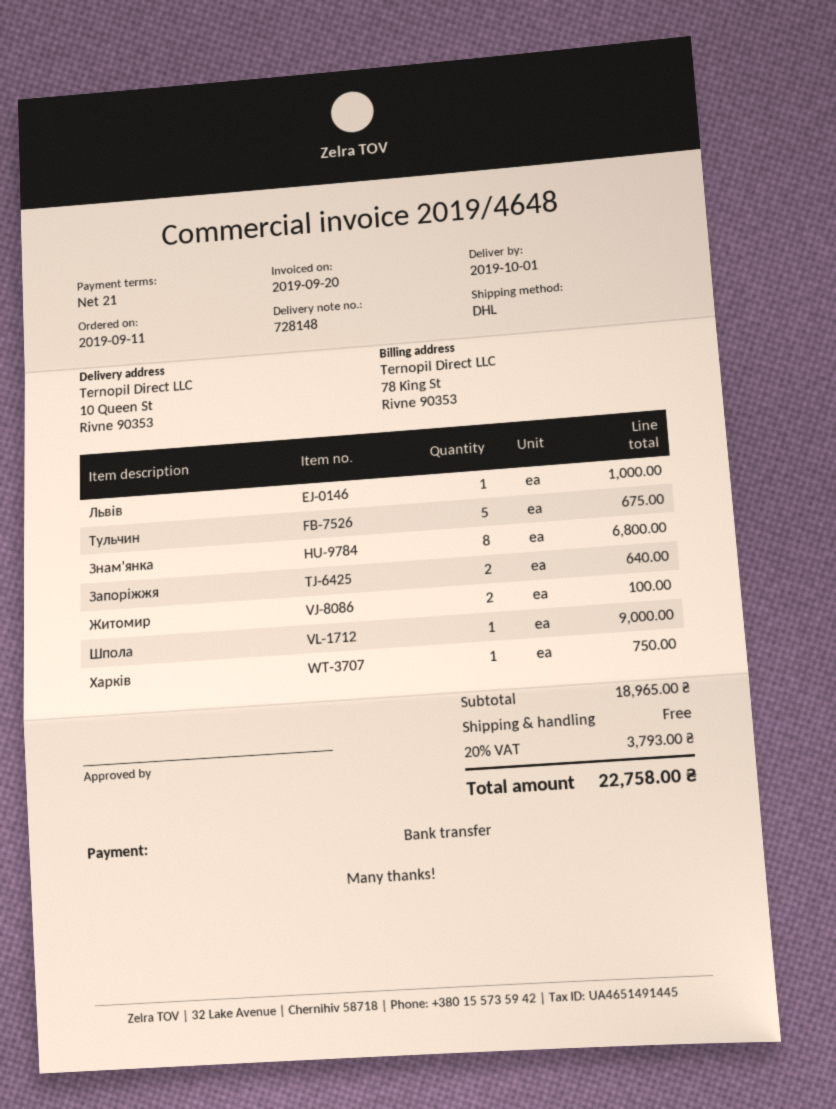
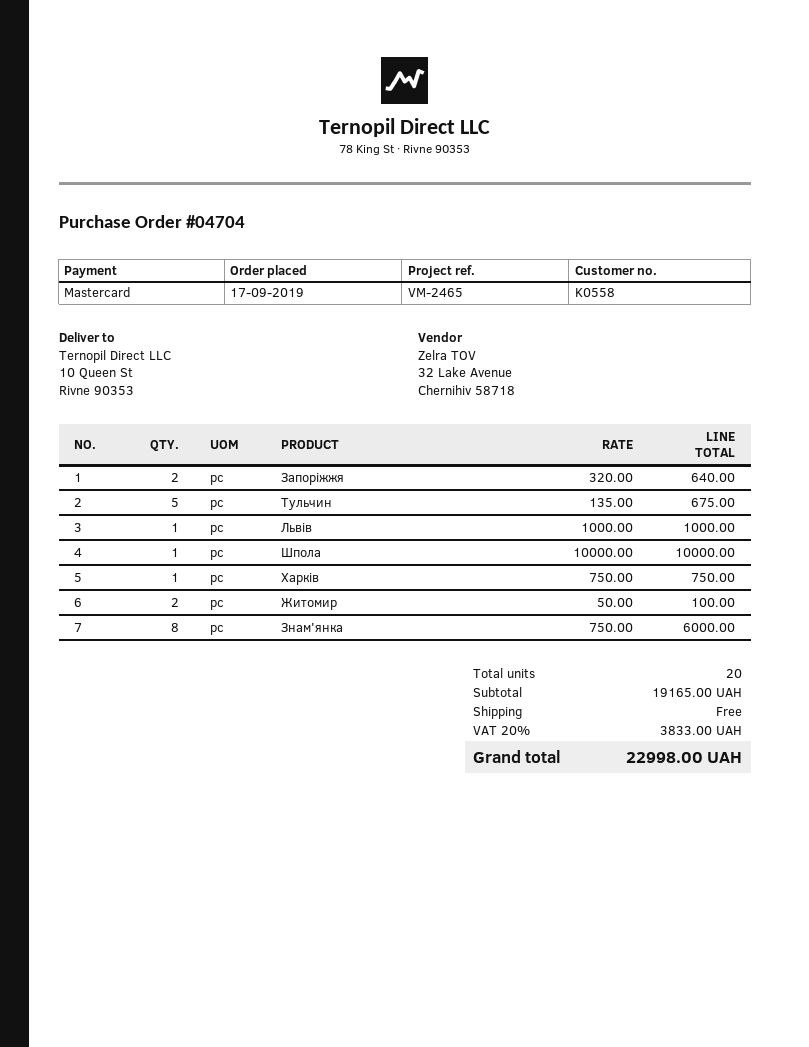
order date: 2019-09-11 -> 2019-09-17
payment method: bank transfer -> Mastercard
Знам'янка: 8 for 6800.00 -> 8 for 6000.00
Шпола: 1 for 9000.00 -> 1 for 10000.00
subtotal: 18965.00 -> 19165.00
tax: 20% = 3793.00 -> 20% = 3833.00
total: 22758.00 -> 22998.00

